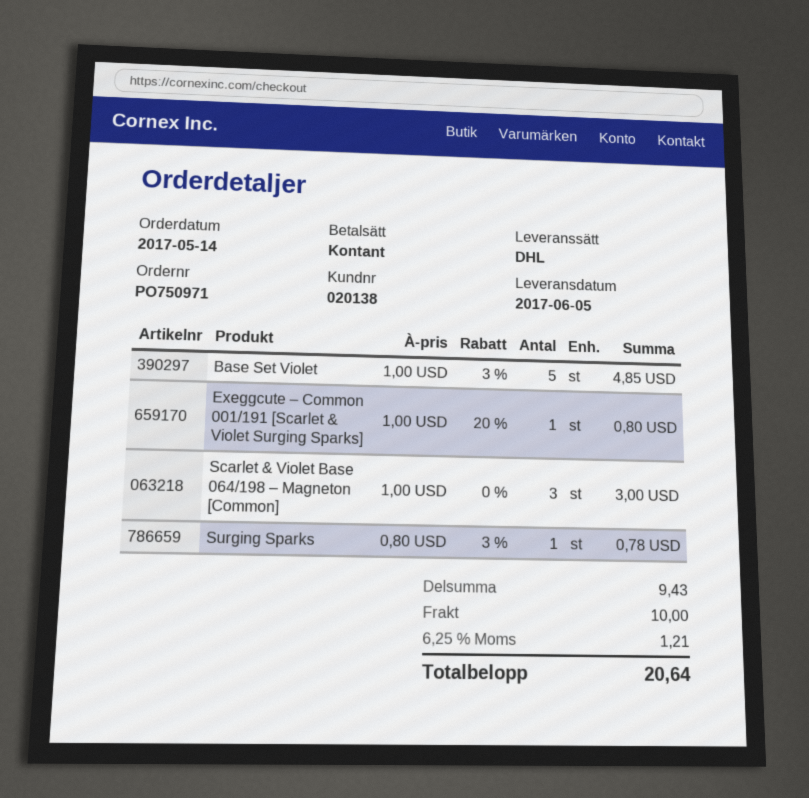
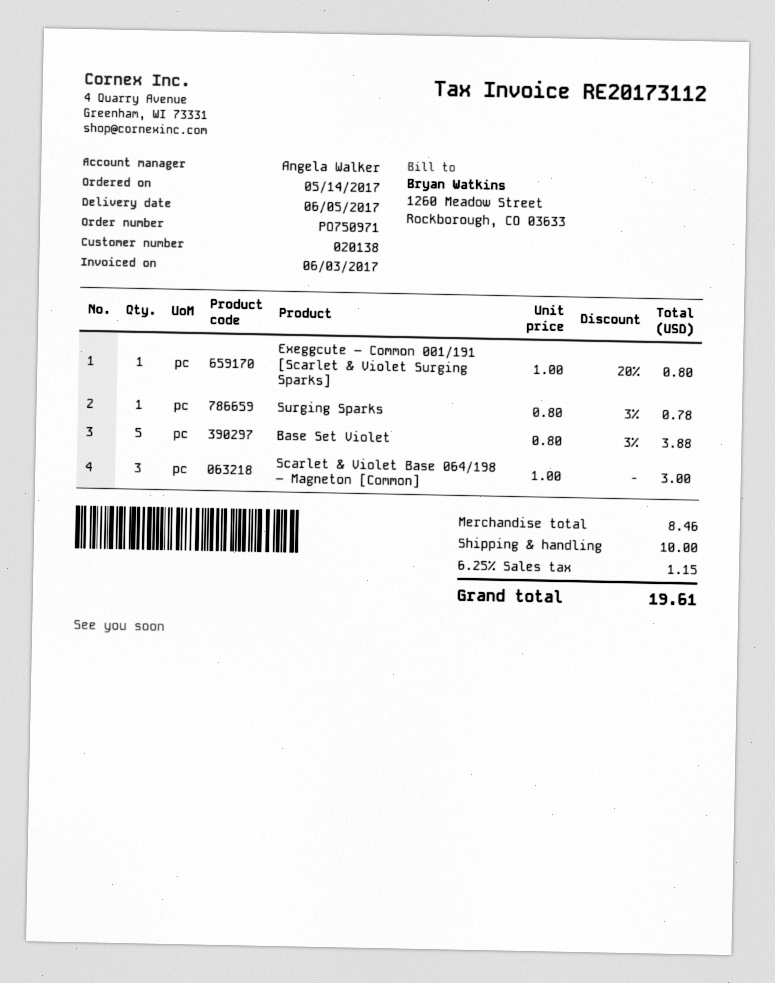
Base Set Violet: 5 x 1.00 - 3% = 4.85 -> 5 x 0.80 - 3% = 3.88
subtotal: 9.43 -> 8.46
tax: 6.25% = 1.21 -> 6.25% = 1.15
total: 20.64 -> 19.61

